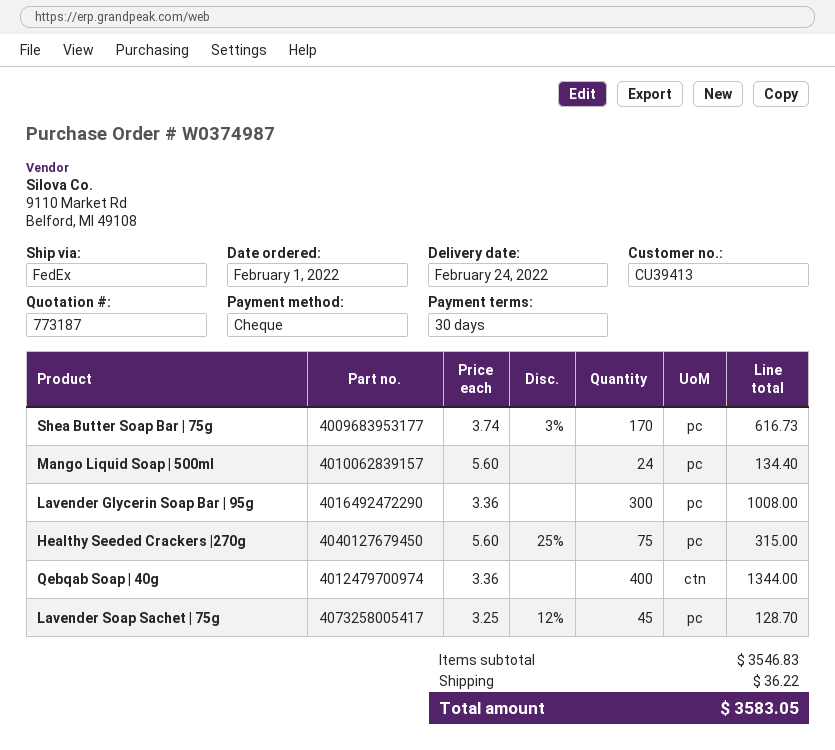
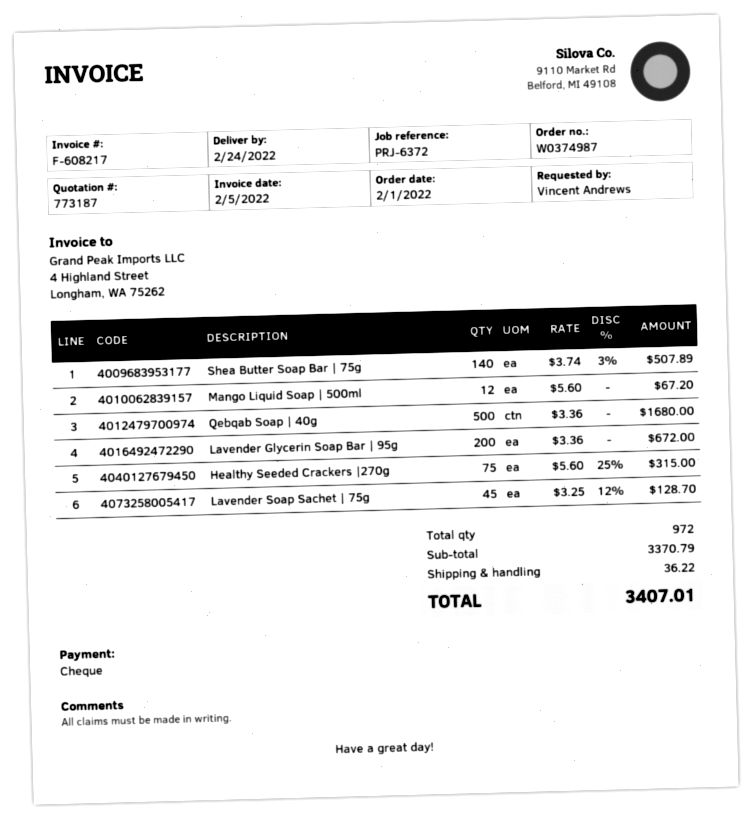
Shea Butter Soap Bar | 75g: 170 x 3.74 - 3% = 616.73 -> 140 x 3.74 - 3% = 507.89
Mango Liquid Soap | 500ml: 24 x 5.60 = 134.40 -> 12 x 5.60 = 67.20
Lavender Glycerin Soap Bar | 95g: 300 x 3.36 = 1008.00 -> 200 x 3.36 = 672.00
Qebqab Soap | 40g: 400 x 3.36 = 1344.00 -> 500 x 3.36 = 1680.00
subtotal: 3546.83 -> 3370.79
total: 3583.05 -> 3407.01

